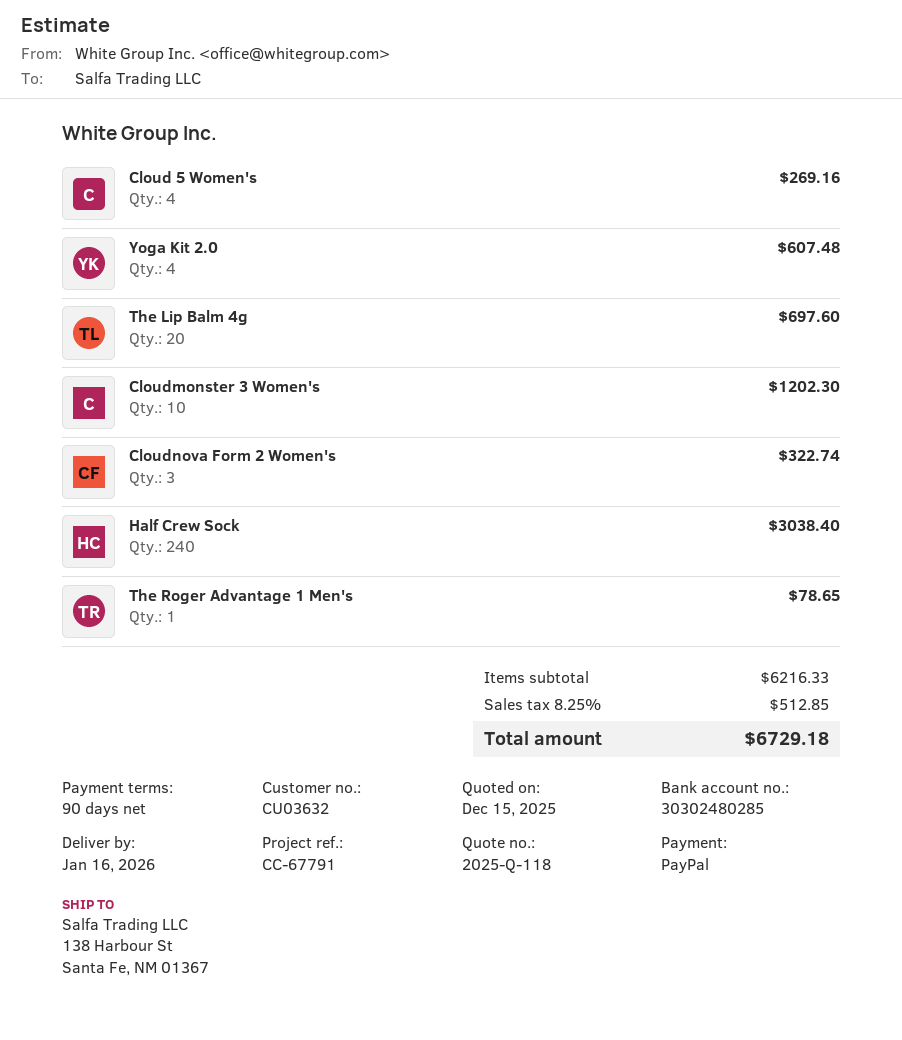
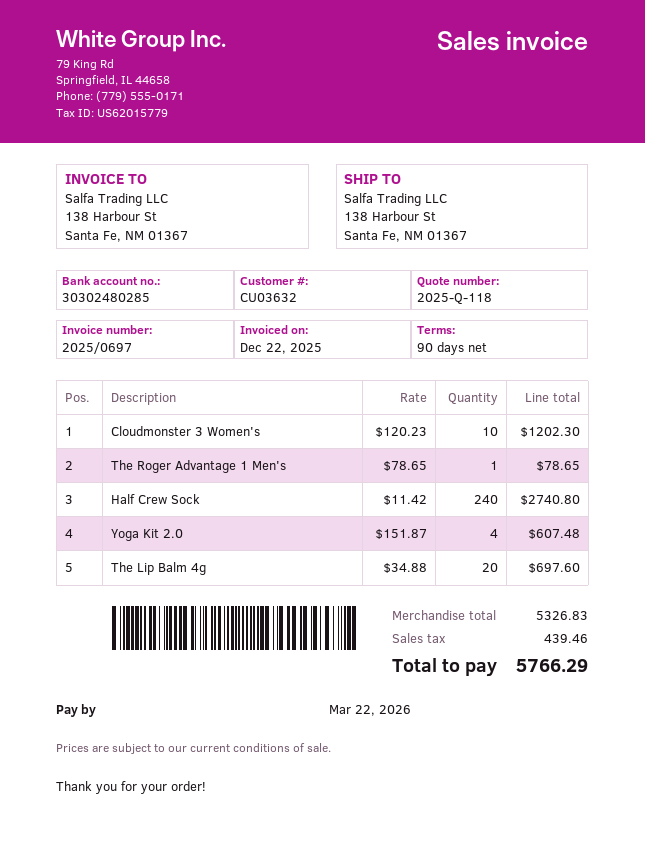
Cloud 5 Women's: 4 for 269.16 -> none
Cloudnova Form 2 Women's: 3 for 322.74 -> none
Half Crew Sock: 240 for 3038.40 -> 240 for 2740.80
subtotal: 6216.33 -> 5326.83
tax: 512.85 -> 439.46
total: 6729.18 -> 5766.29

